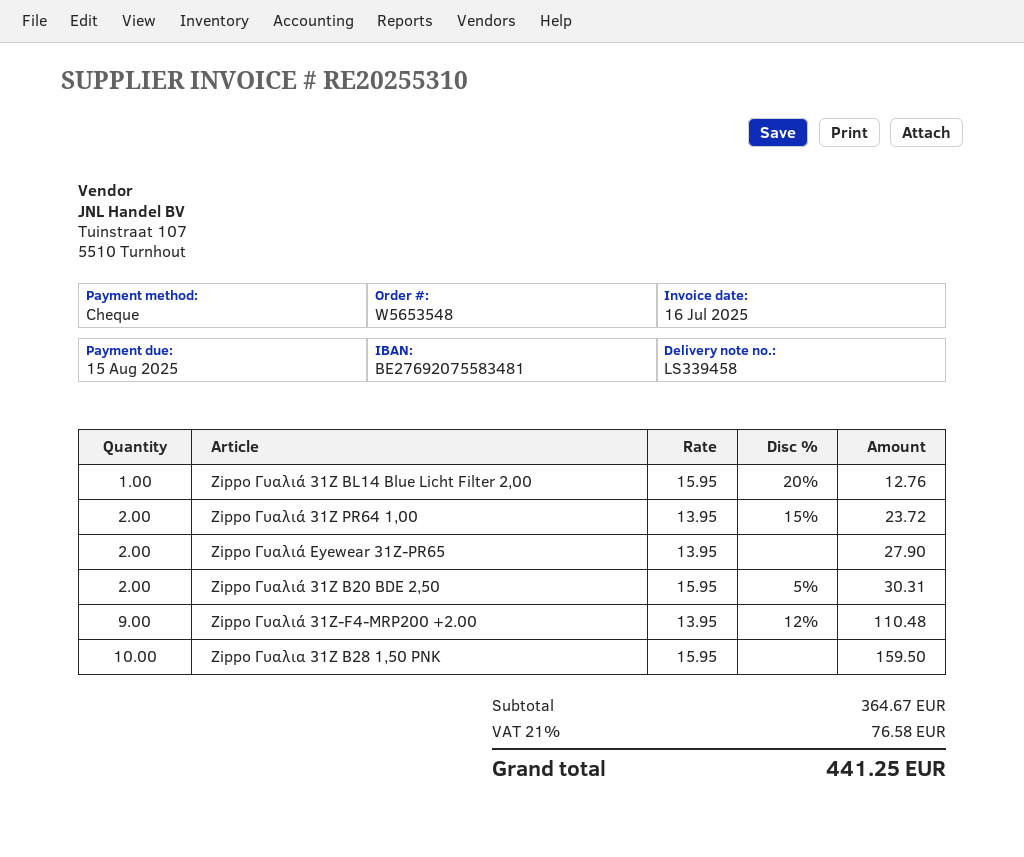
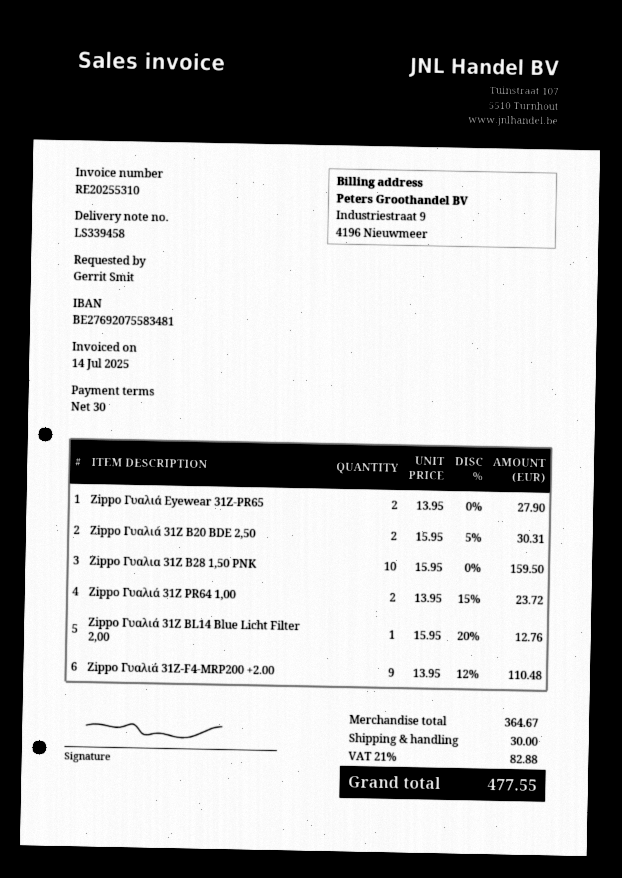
invoice date: 2025-07-16 -> 2025-07-14
shipping: none -> 30.00
tax: 21% = 76.58 -> 21% = 82.88
total: 441.25 -> 477.55

